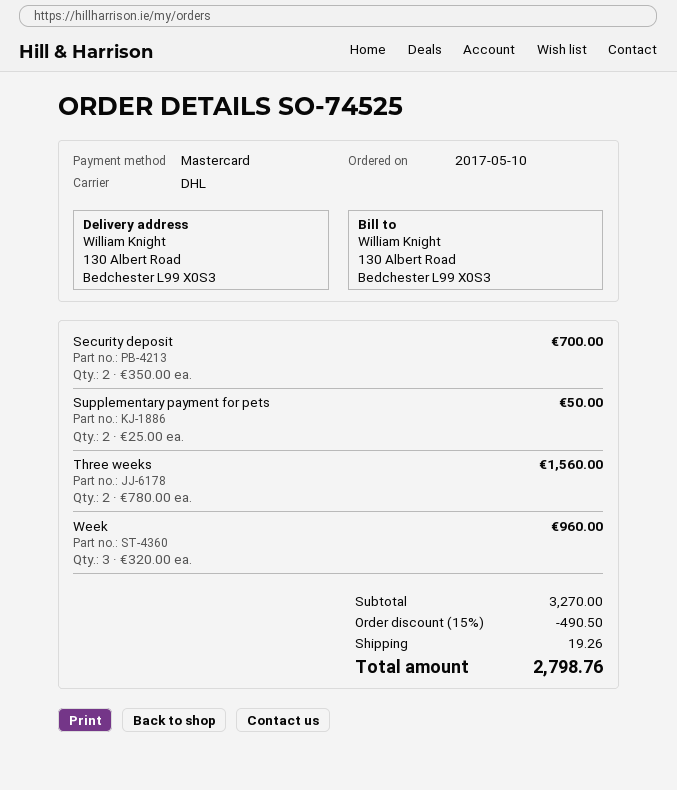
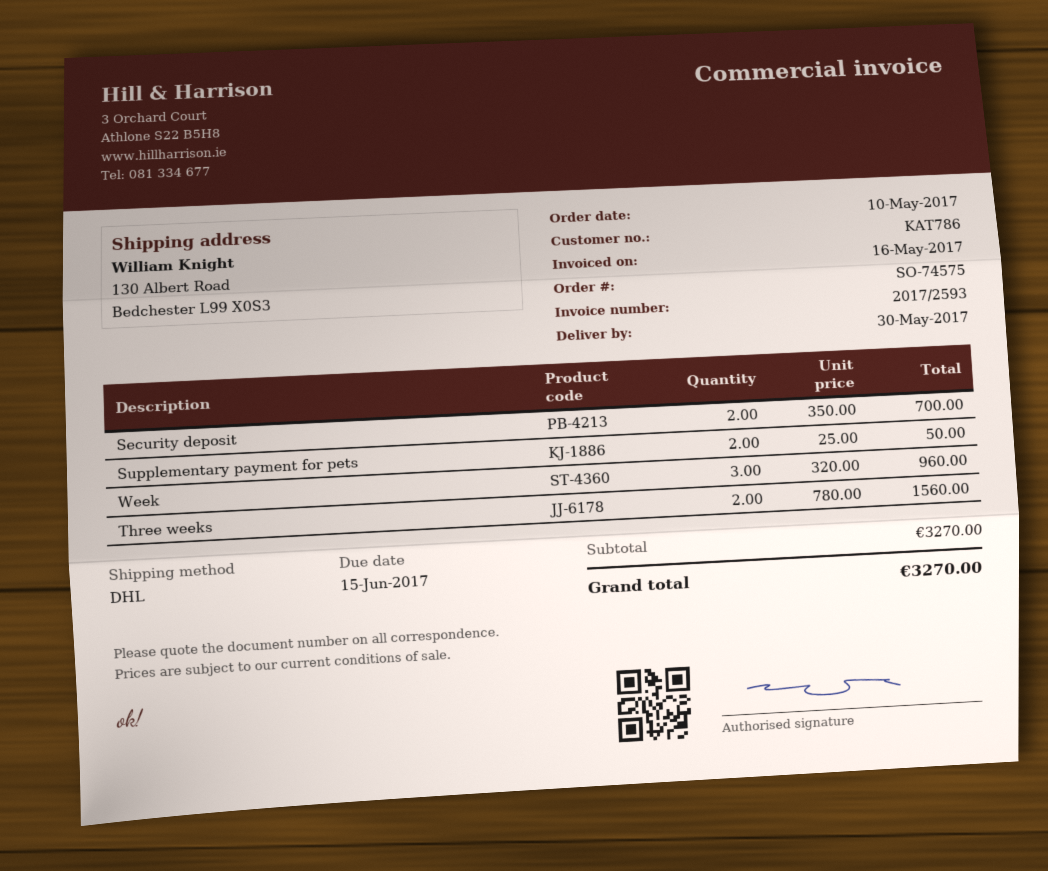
order number: SO-74525 -> SO-74575
discount: 15% = 490.50 -> none
shipping: 19.26 -> none
total: 2798.76 -> 3270.00

